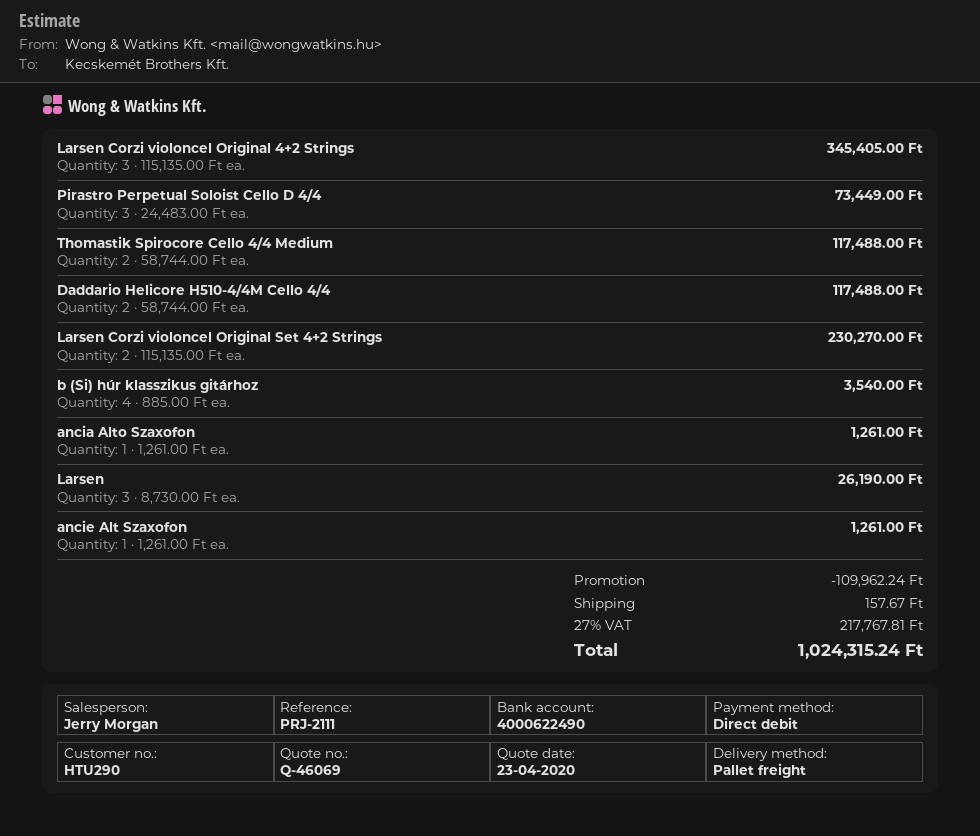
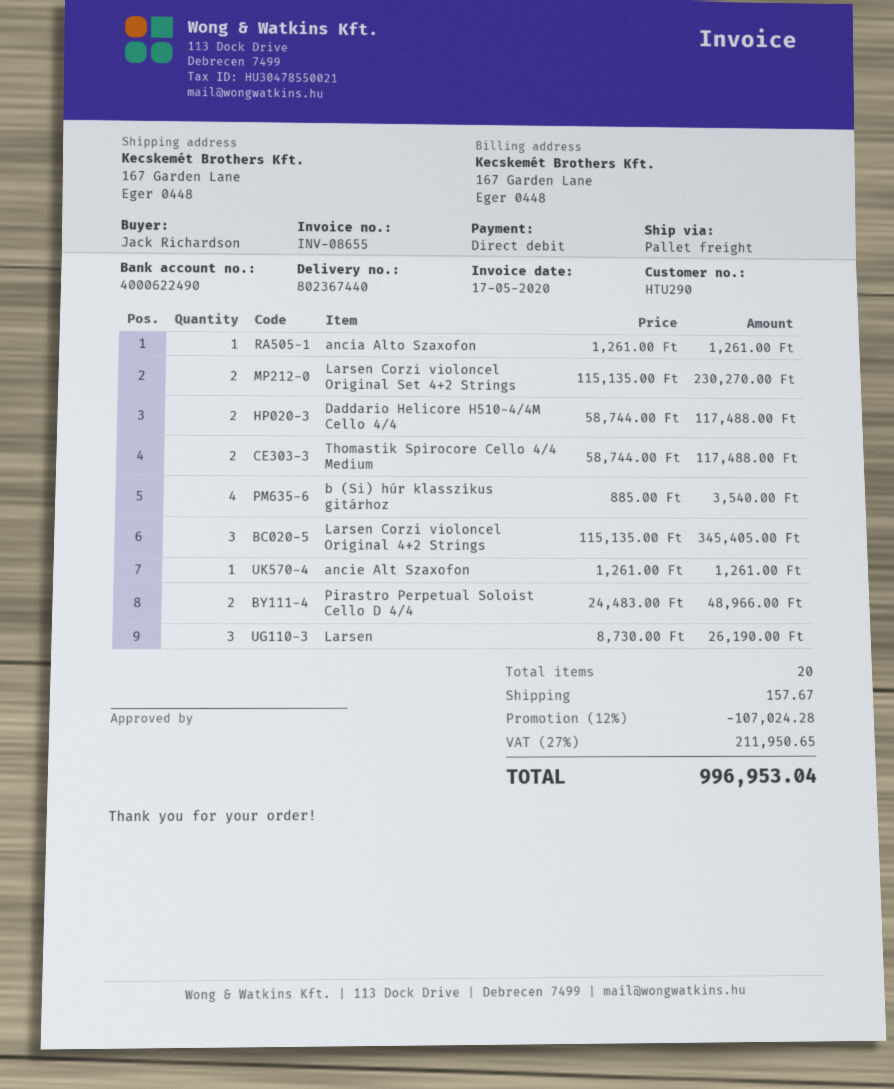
Pirastro Perpetual Soloist Cello D 4/4: 3 x 24483.00 = 73449.00 -> 2 x 24483.00 = 48966.00
discount: 109962.24 -> 107024.28
tax: 27% = 217767.81 -> 27% = 211950.65
total: 1024315.24 -> 996953.04

